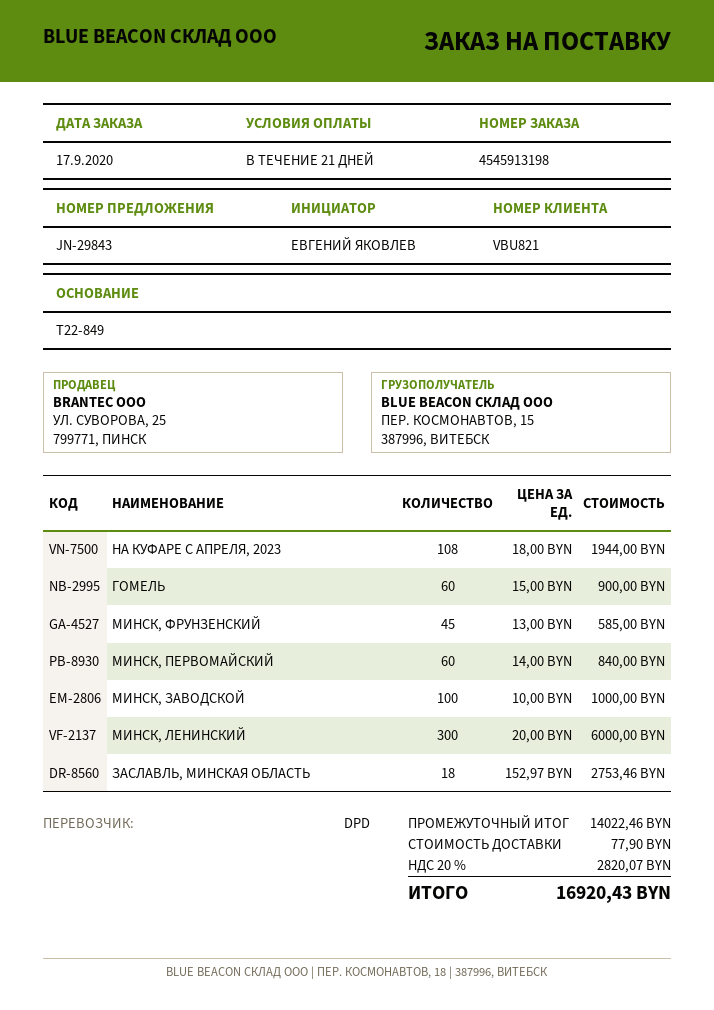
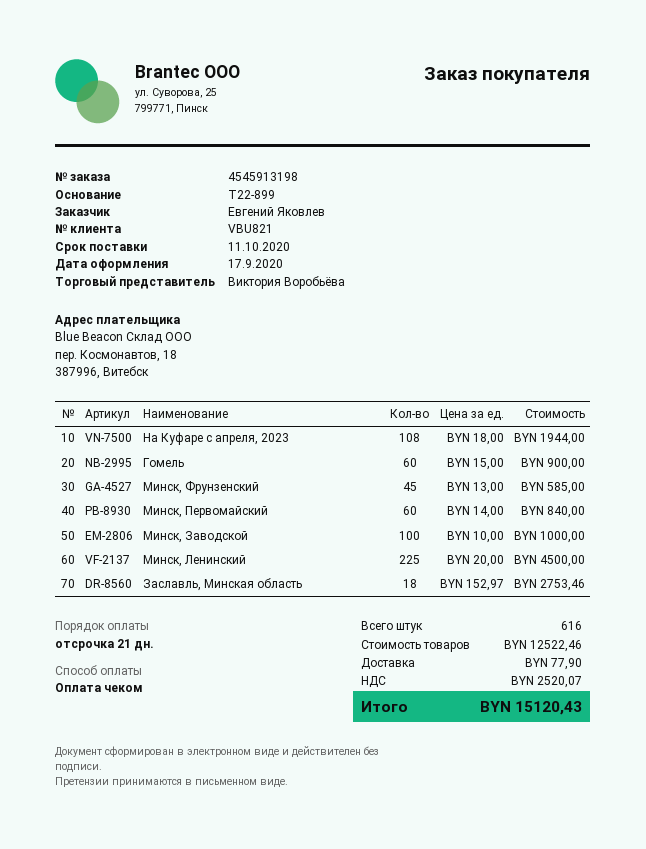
reference: T22-849 -> T22-899
МИНСК, ЛЕНИНСКИЙ: 300 x 20.00 = 6000.00 -> 225 x 20.00 = 4500.00
subtotal: 14022.46 -> 12522.46
tax: 2820.07 -> 2520.07
total: 16920.43 -> 15120.43

